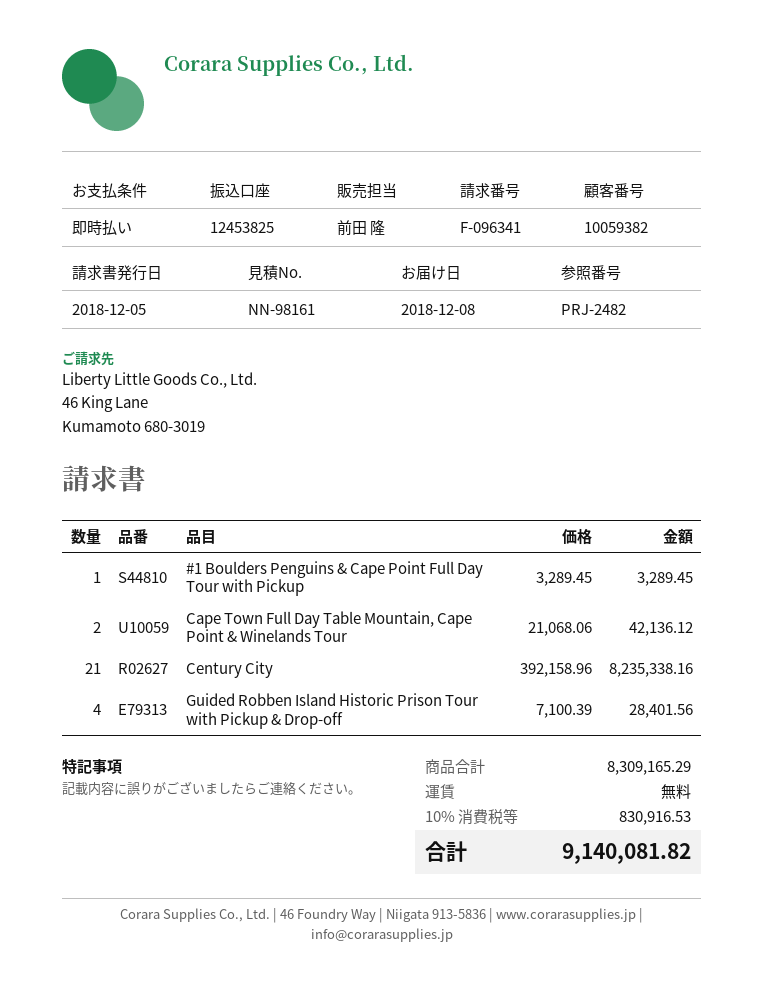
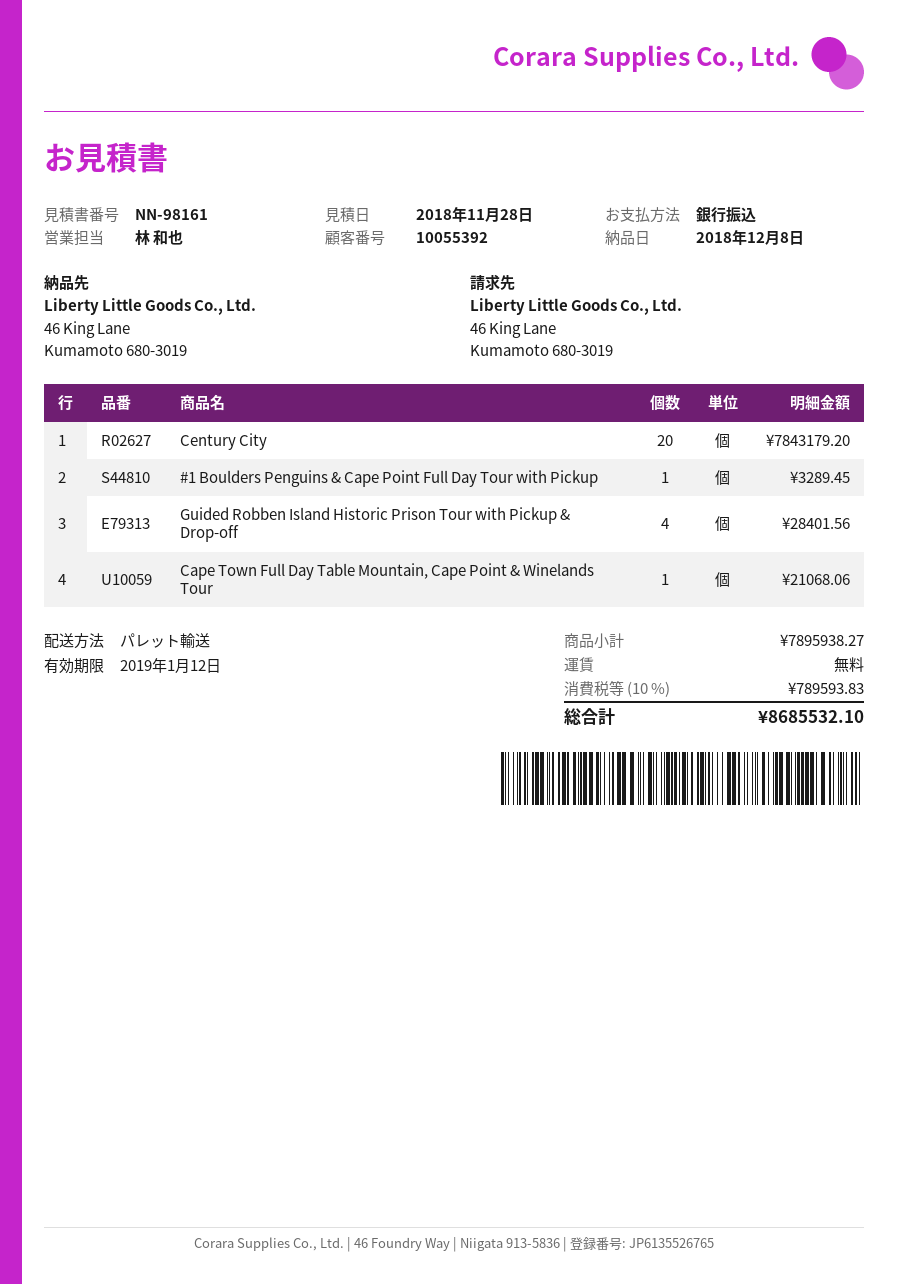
customer number: 10059382 -> 10055392
sales rep: 前田 隆 -> 林 和也
Cape Town Full Day Table Mountain, Cape Point & Winelands Tour: 2 for 42136.12 -> 1 for 21068.06
Century City: 21 for 8235338.16 -> 20 for 7843179.20
subtotal: 8309165.29 -> 7895938.27
tax: 10% = 830916.53 -> 10% = 789593.83
total: 9140081.82 -> 8685532.10

